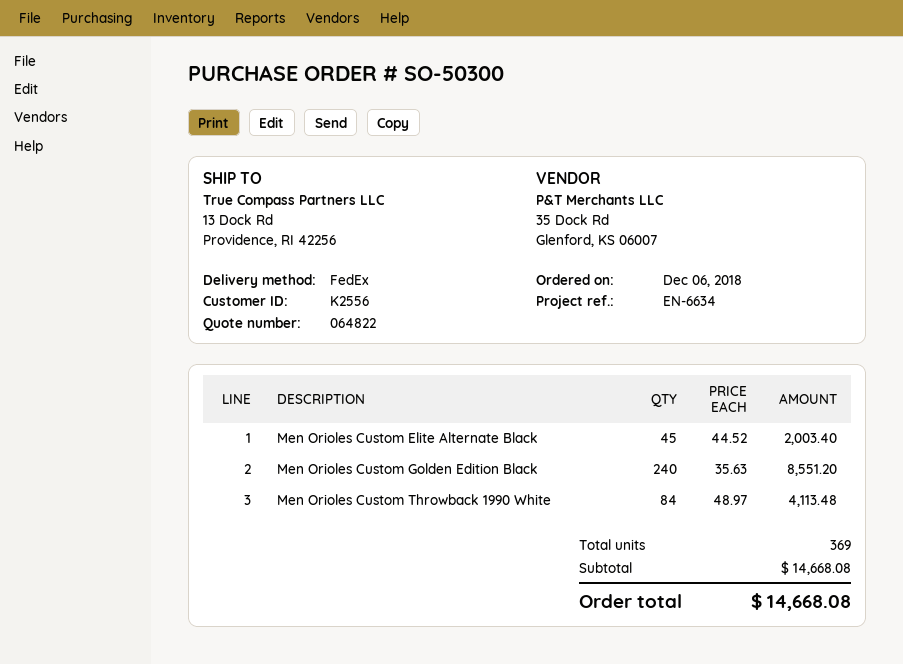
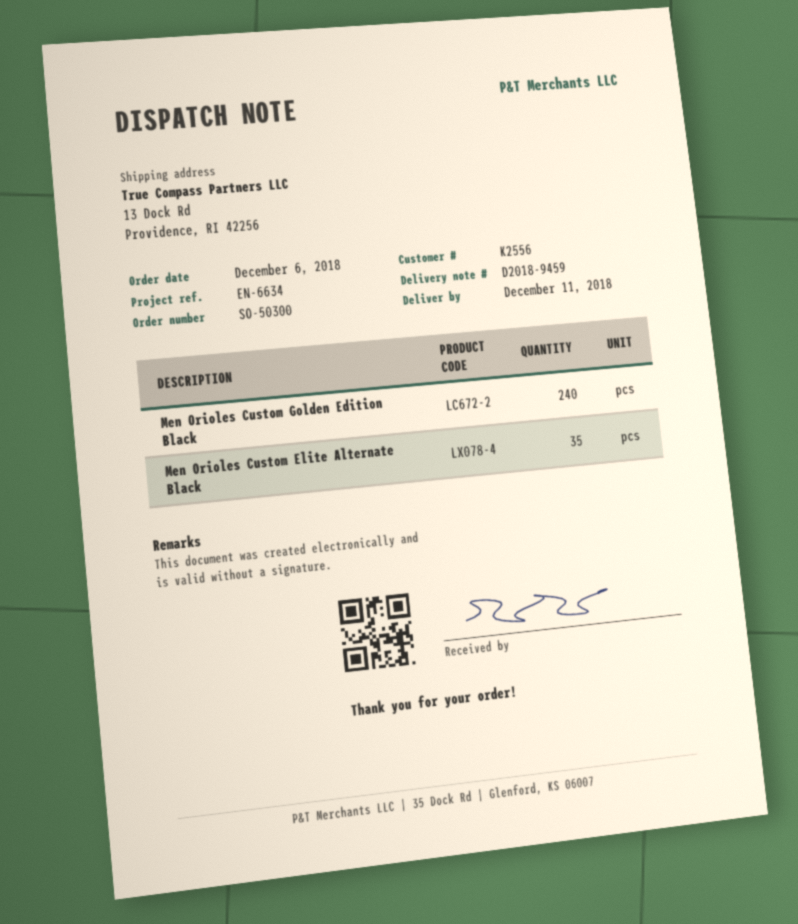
Men Orioles Custom Elite Alternate Black: 45 -> 35
Men Orioles Custom Throwback 1990 White: 84 -> none

